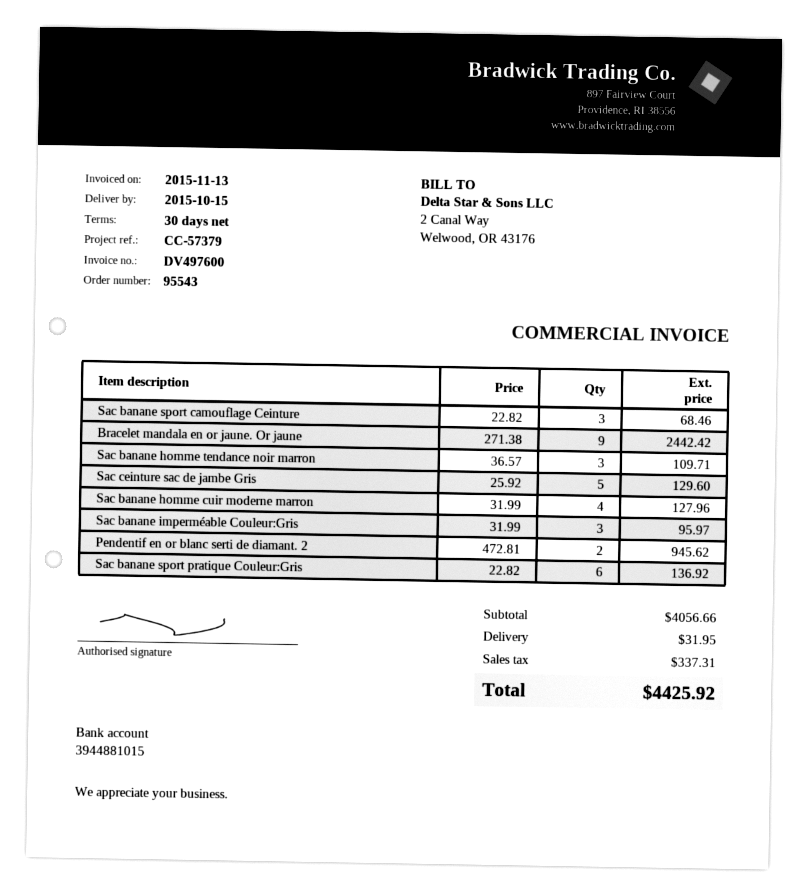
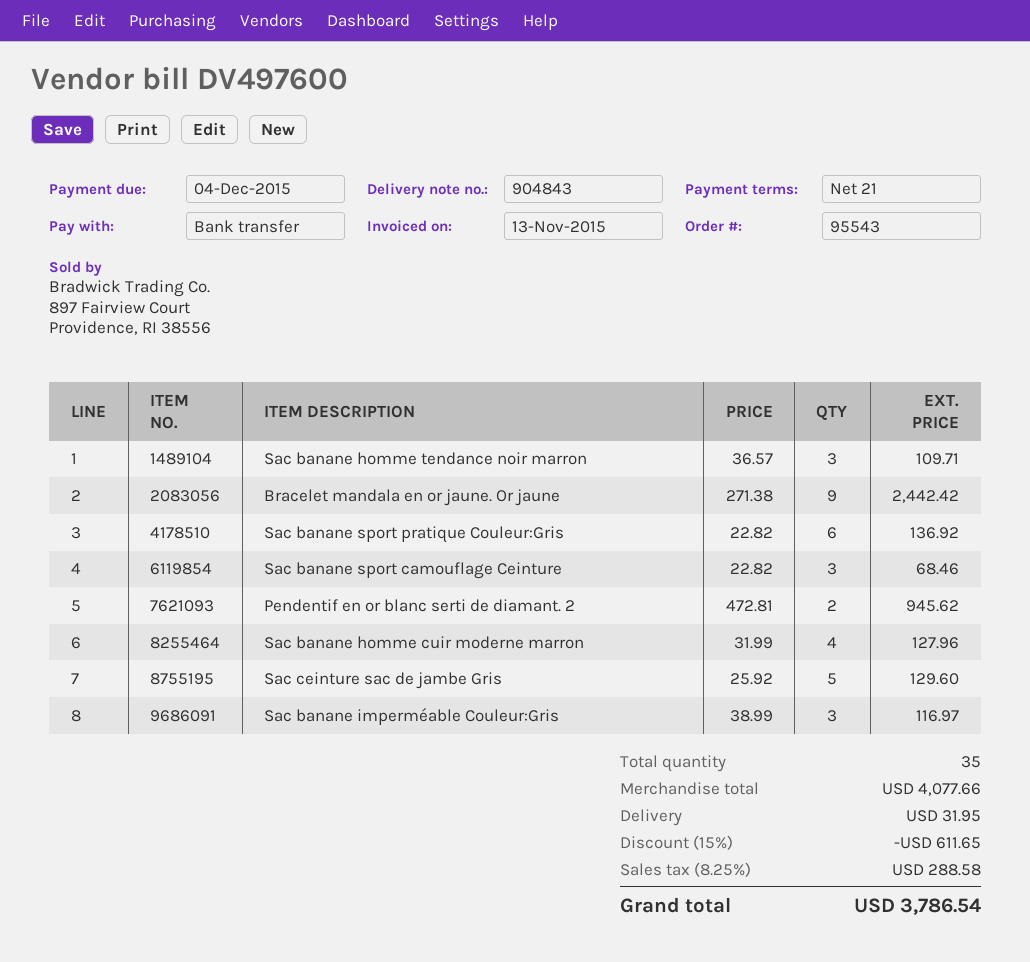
payment terms: 30 days -> 21 days
Sac banane imperméable Couleur:Gris: 3 x 31.99 = 95.97 -> 3 x 38.99 = 116.97
subtotal: 4056.66 -> 4077.66
discount: none -> 15% = 611.65
tax: 337.31 -> 288.58
total: 4425.92 -> 3786.54

